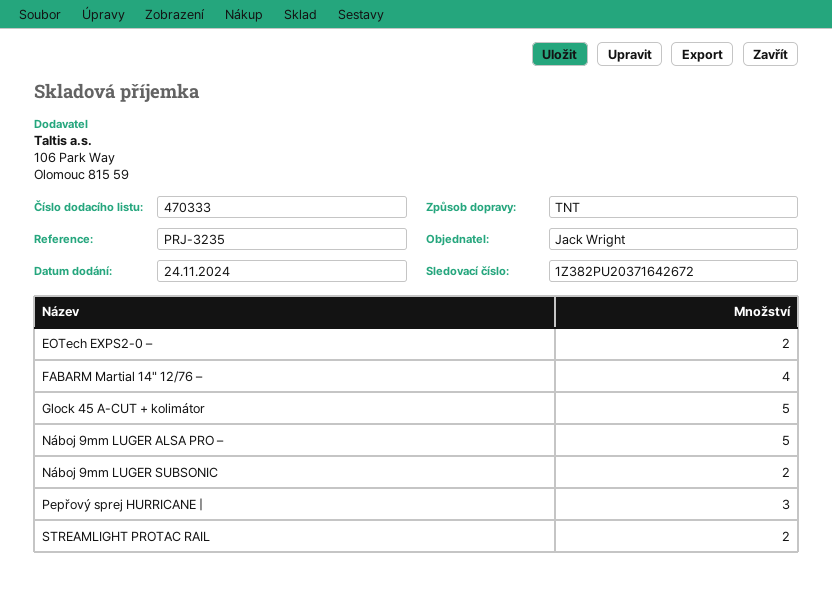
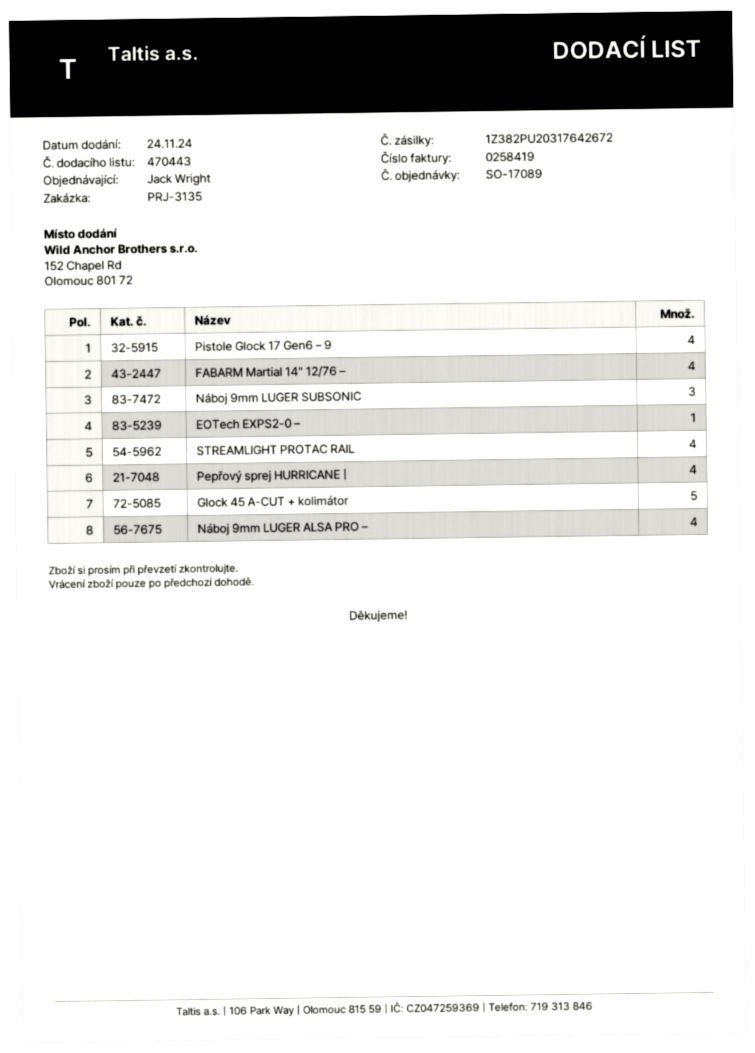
delivery note number: 470333 -> 470443
reference: PRJ-3235 -> PRJ-3135
tracking number: 1Z382PU20371642672 -> 1Z382PU20317642672
EOTech EXPS2-0 –: 2 -> 1
Náboj 9mm LUGER ALSA PRO –: 5 -> 4
Náboj 9mm LUGER SUBSONIC: 2 -> 3
Pepřový sprej HURRICANE |: 3 -> 4
STREAMLIGHT PROTAC RAIL: 2 -> 4
Pistole Glock 17 Gen6 – 9: none -> 4

